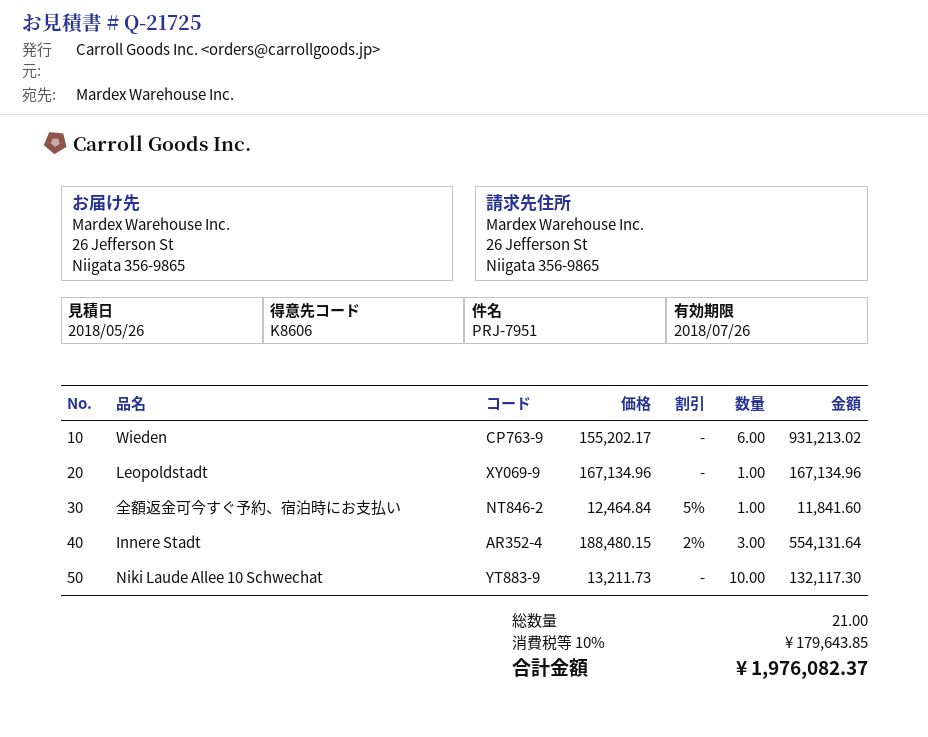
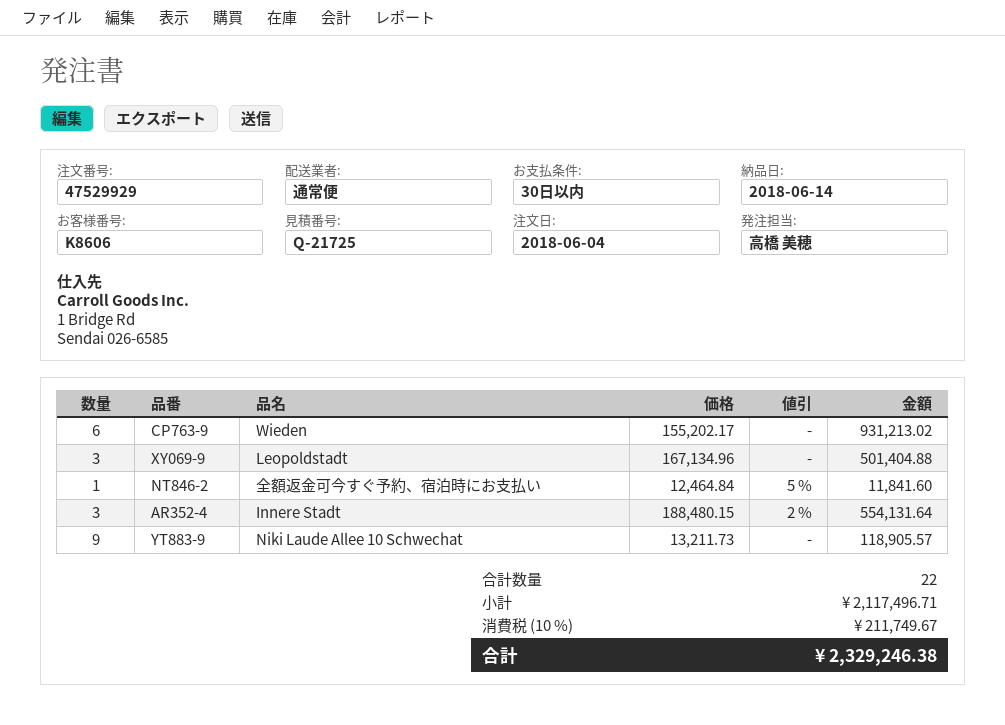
Leopoldstadt: 1 x 167134.96 = 167134.96 -> 3 x 167134.96 = 501404.88
Niki Laude Allee 10 Schwechat: 10 x 13211.73 = 132117.30 -> 9 x 13211.73 = 118905.57
total quantity: 21 -> 22
tax: 10% = 179643.85 -> 10% = 211749.67
total: 1976082.37 -> 2329246.38

